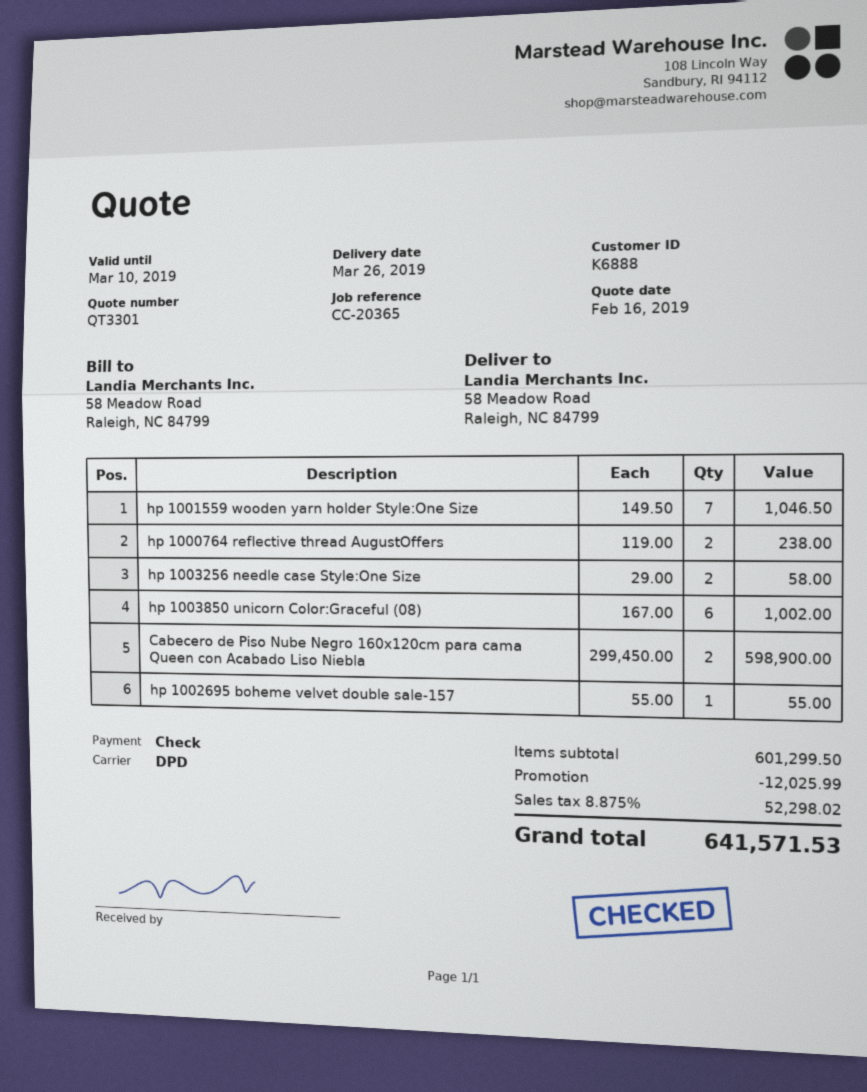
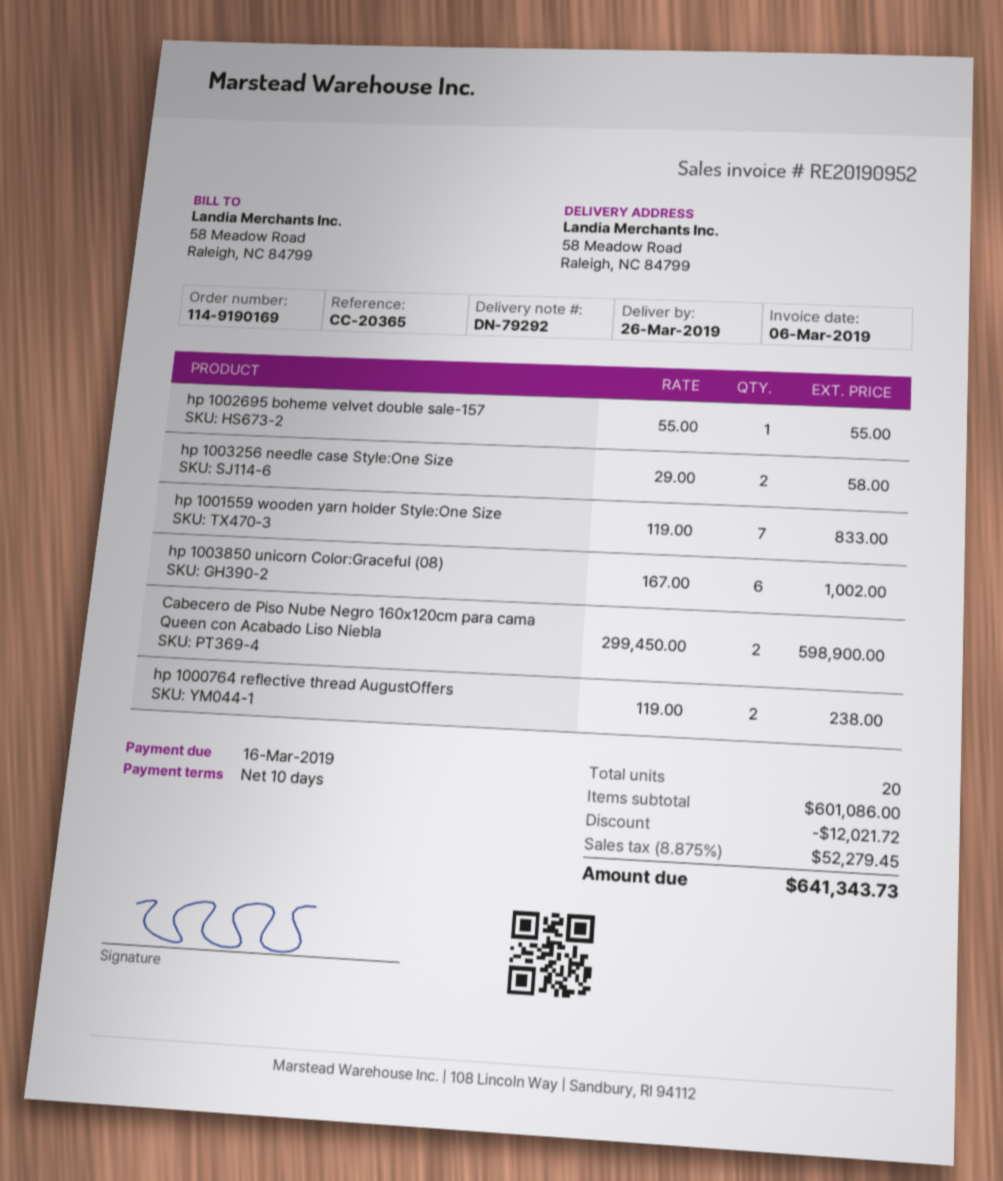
hp 1001559 wooden yarn holder Style:One Size: 7 x 149.50 = 1046.50 -> 7 x 119.00 = 833.00
subtotal: 601299.50 -> 601086.00
discount: 12025.99 -> 12021.72
tax: 8.875% = 52298.02 -> 8.875% = 52279.45
total: 641571.53 -> 641343.73

